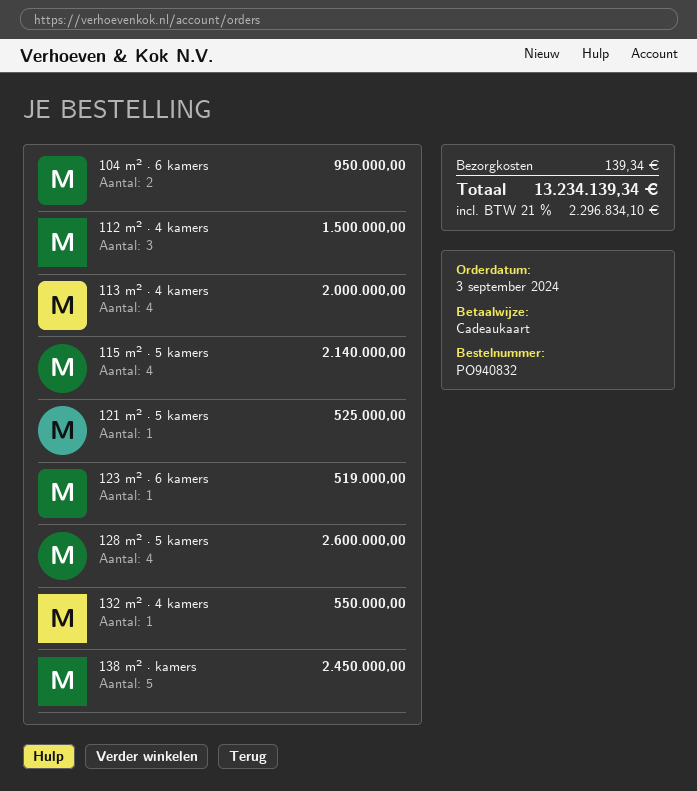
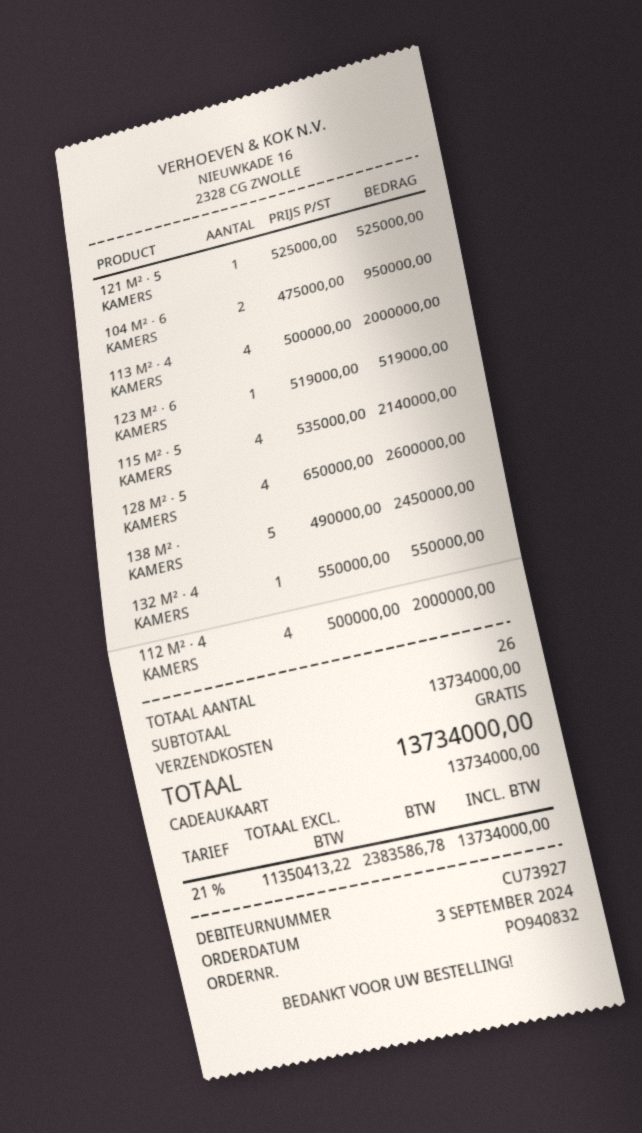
112 m² · 4 kamers: 3 for 1500000.00 -> 4 for 2000000.00
shipping: 139.34 -> 0.00
tax: 21% = 2296834.10 -> 21% = 2383586.78
total: 13234139.34 -> 13734000.00

